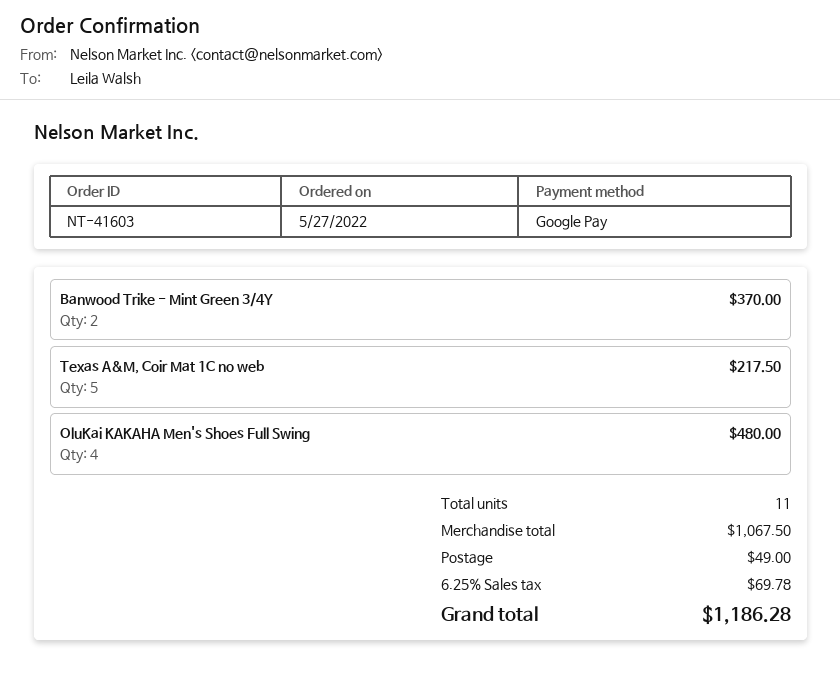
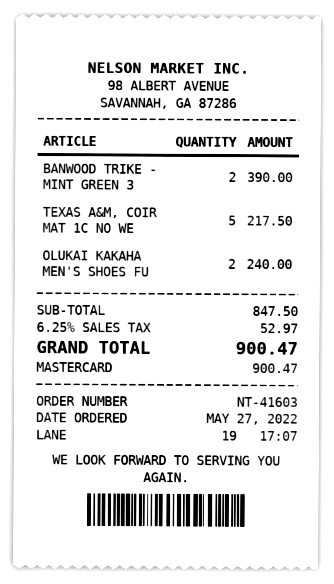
payment method: Google Pay -> Mastercard
Banwood Trike - Mint Green 3/4Y: 2 for 370.00 -> 2 for 390.00
OluKai KAKAHA Men's Shoes Full Swing: 4 for 480.00 -> 2 for 240.00
subtotal: 1067.50 -> 847.50
shipping: 49.00 -> none
tax: 6.25% = 69.78 -> 6.25% = 52.97
total: 1186.28 -> 900.47

